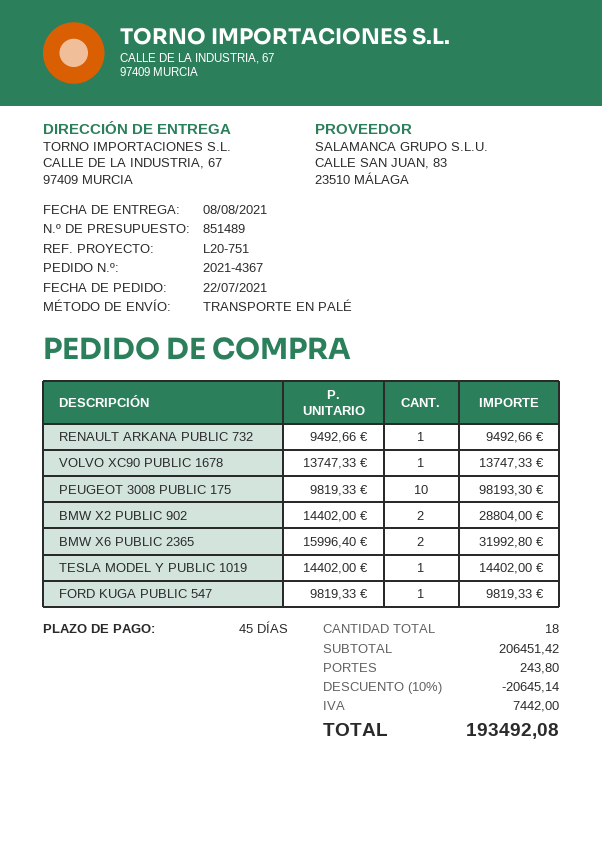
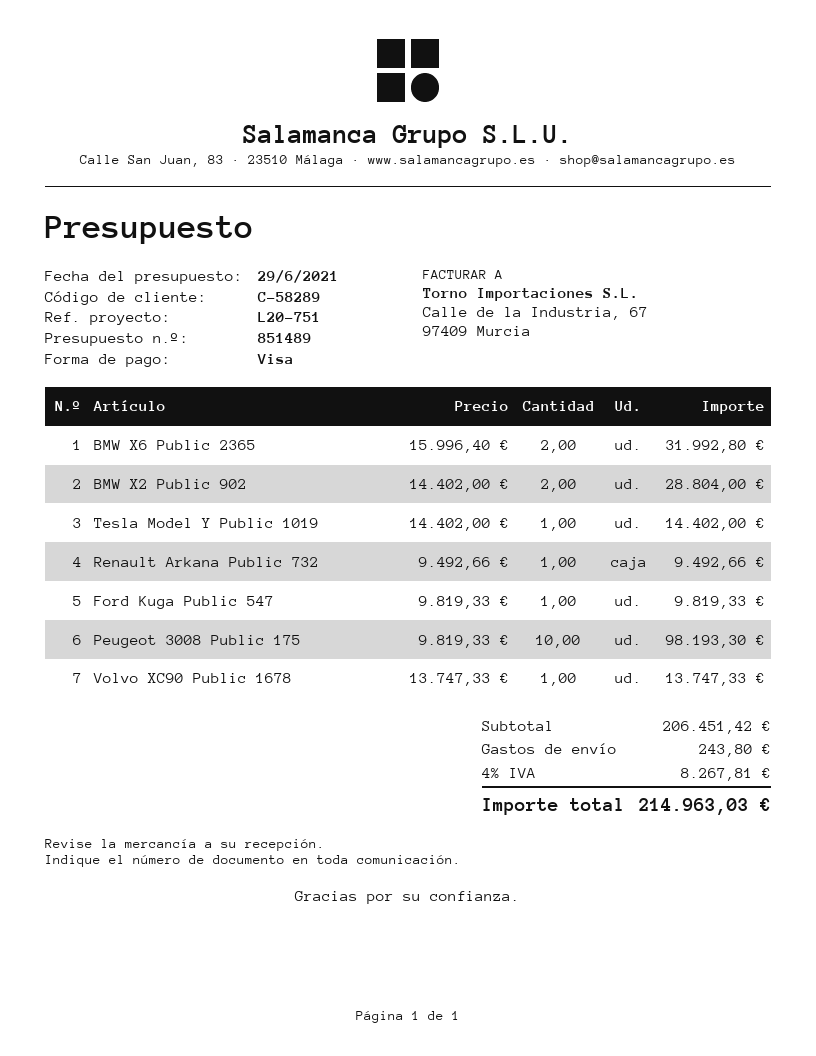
discount: 10% = 20645.14 -> none
tax: 7442.00 -> 8267.81
total: 193492.08 -> 214963.03

